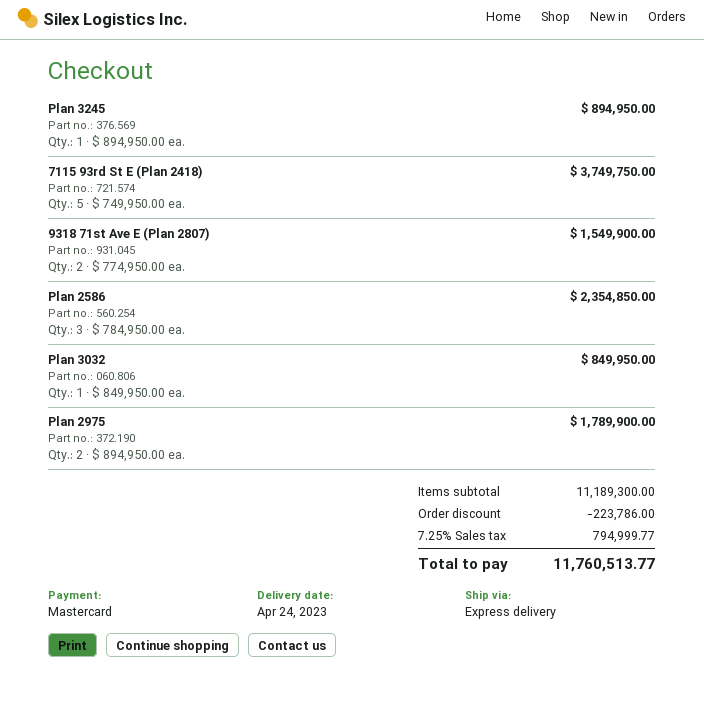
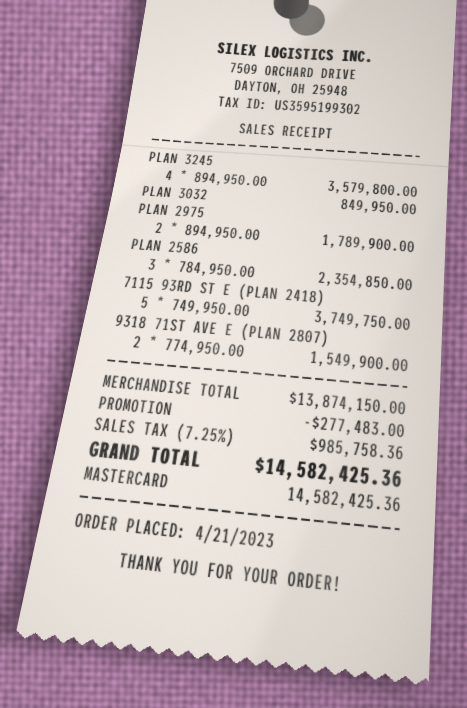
Plan 3245: 1 x 894950.00 = 894950.00 -> 4 x 894950.00 = 3579800.00
subtotal: 11189300.00 -> 13874150.00
discount: 223786.00 -> 277483.00
tax: 7.25% = 794999.77 -> 7.25% = 985758.36
total: 11760513.77 -> 14582425.36

